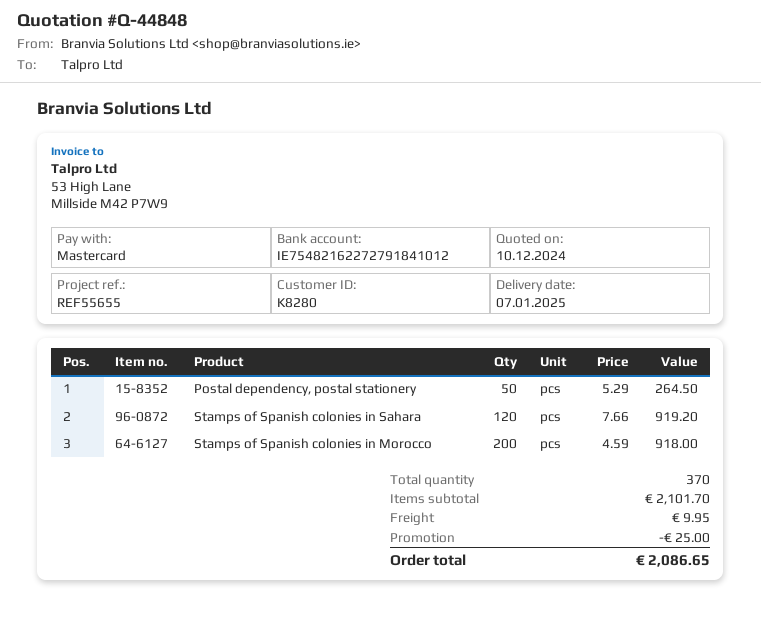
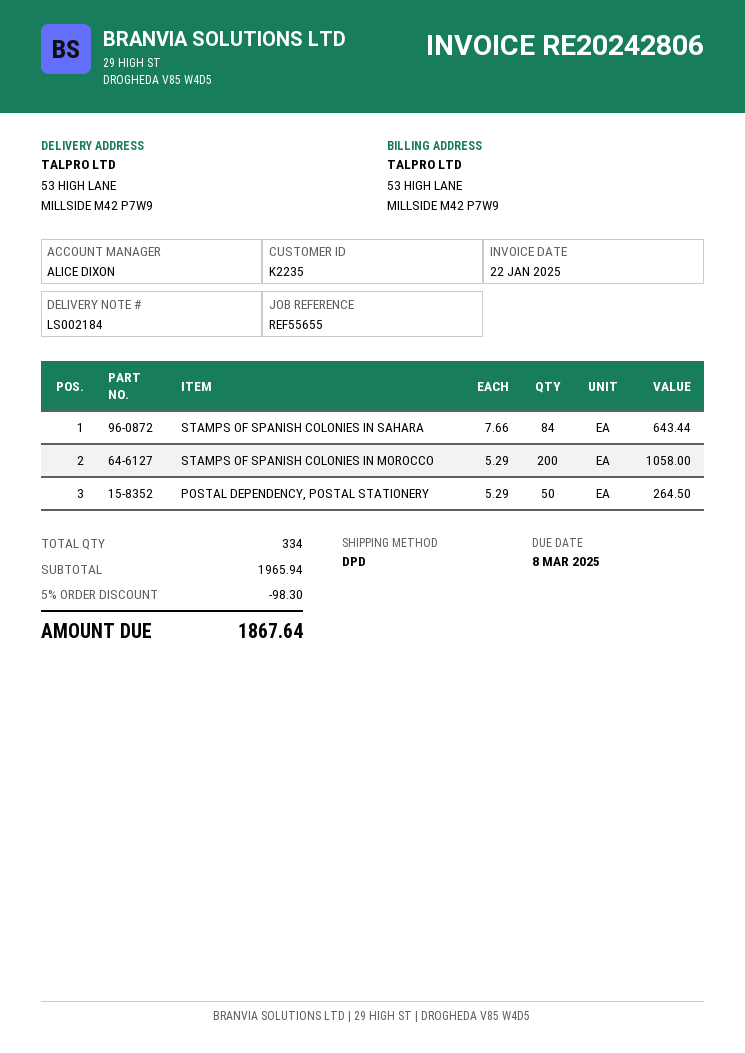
customer number: K8280 -> K2235
Stamps of Spanish colonies in Sahara: 120 x 7.66 = 919.20 -> 84 x 7.66 = 643.44
Stamps of Spanish colonies in Morocco: 200 x 4.59 = 918.00 -> 200 x 5.29 = 1058.00
total quantity: 370 -> 334
subtotal: 2101.70 -> 1965.94
discount: 25.00 -> 98.30
shipping: 9.95 -> none
total: 2086.65 -> 1867.64

